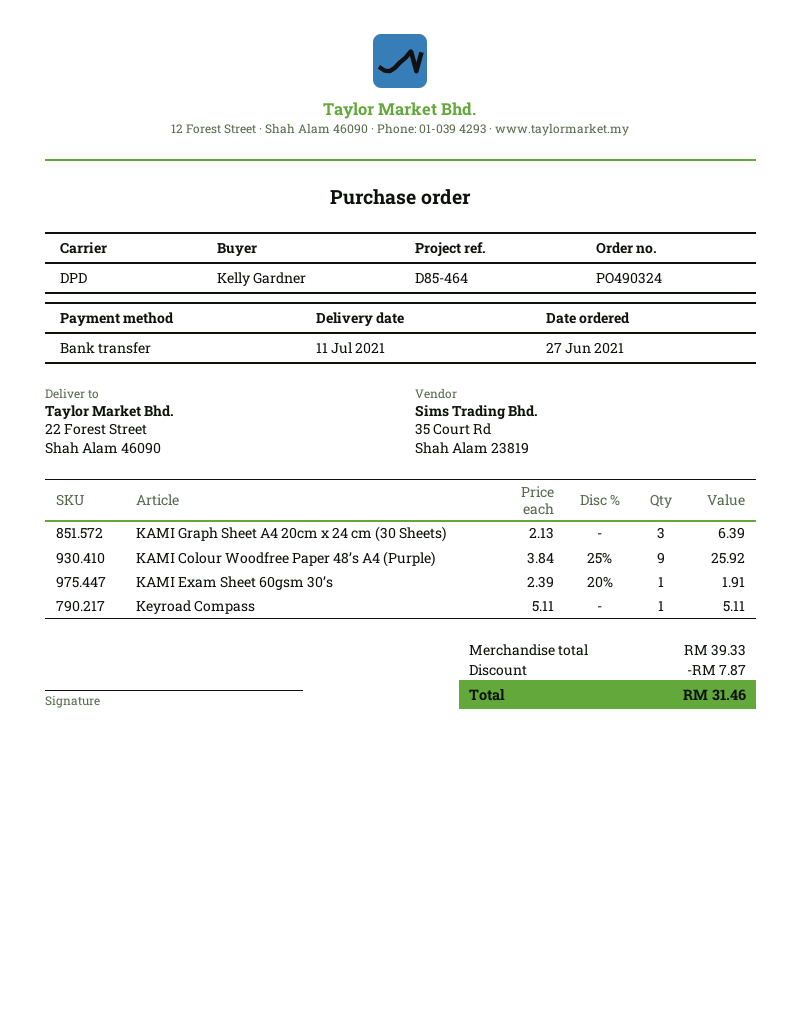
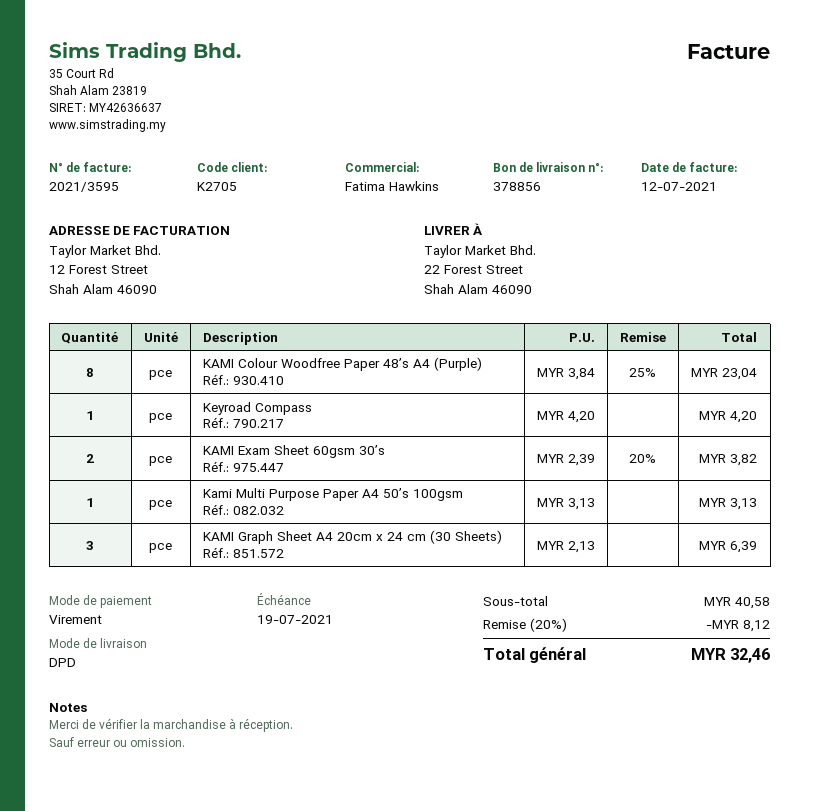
KAMI Colour Woodfree Paper 48’s A4 (Purple): 9 x 3.84 - 25% = 25.92 -> 8 x 3.84 - 25% = 23.04
KAMI Exam Sheet 60gsm 30’s: 1 x 2.39 - 20% = 1.91 -> 2 x 2.39 - 20% = 3.82
Keyroad Compass: 1 x 5.11 = 5.11 -> 1 x 4.20 = 4.20
Kami Multi Purpose Paper A4 50’s 100gsm: none -> 1 x 3.13 = 3.13
subtotal: 39.33 -> 40.58
discount: 7.87 -> 8.12
total: 31.46 -> 32.46

